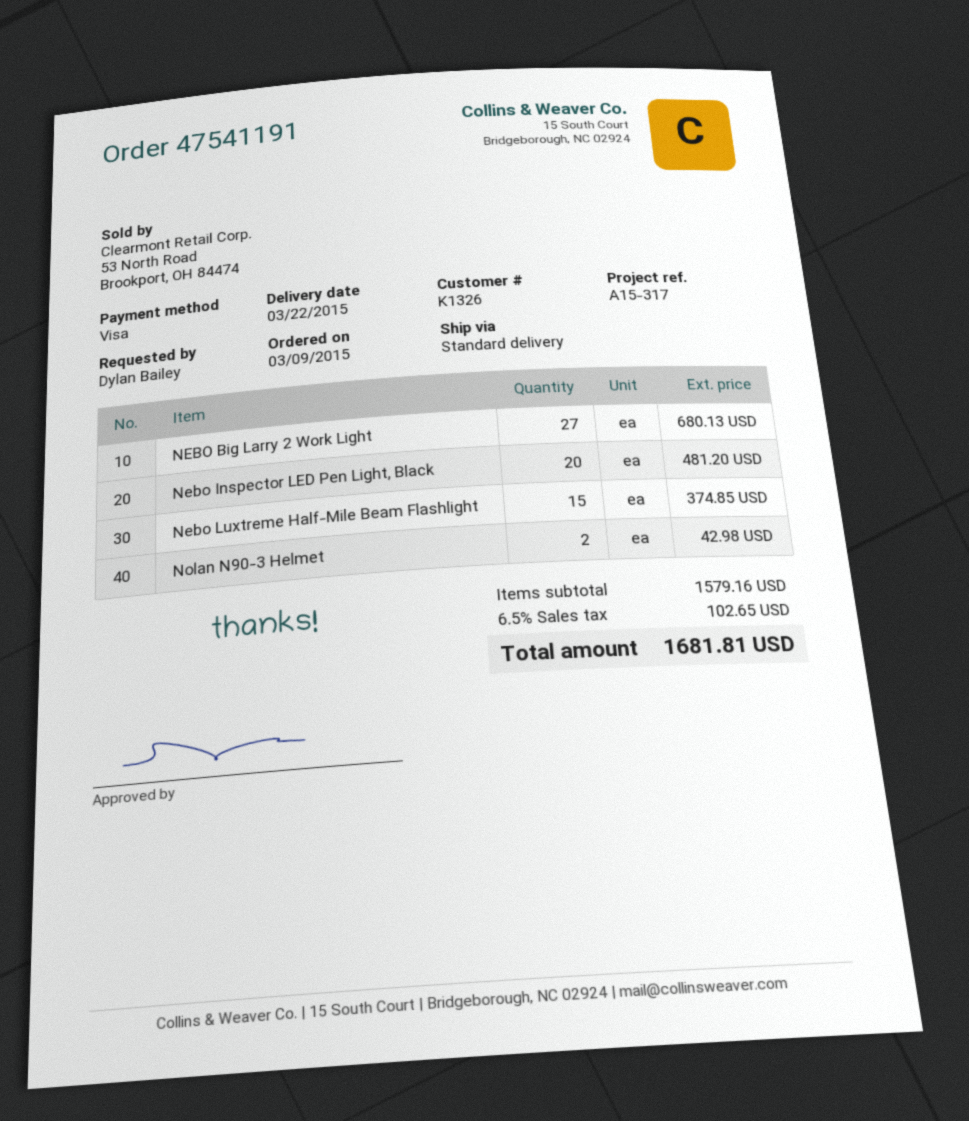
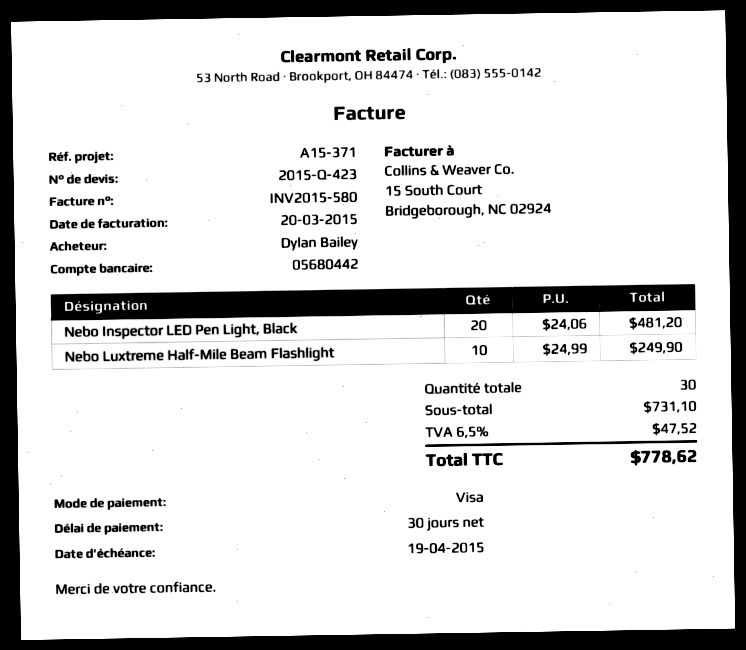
reference: A15-317 -> A15-371
NEBO Big Larry 2 Work Light: 27 for 680.13 -> none
Nebo Luxtreme Half-Mile Beam Flashlight: 15 for 374.85 -> 10 for 249.90
Nolan N90-3 Helmet: 2 for 42.98 -> none
subtotal: 1579.16 -> 731.10
tax: 6.5% = 102.65 -> 6.5% = 47.52
total: 1681.81 -> 778.62

